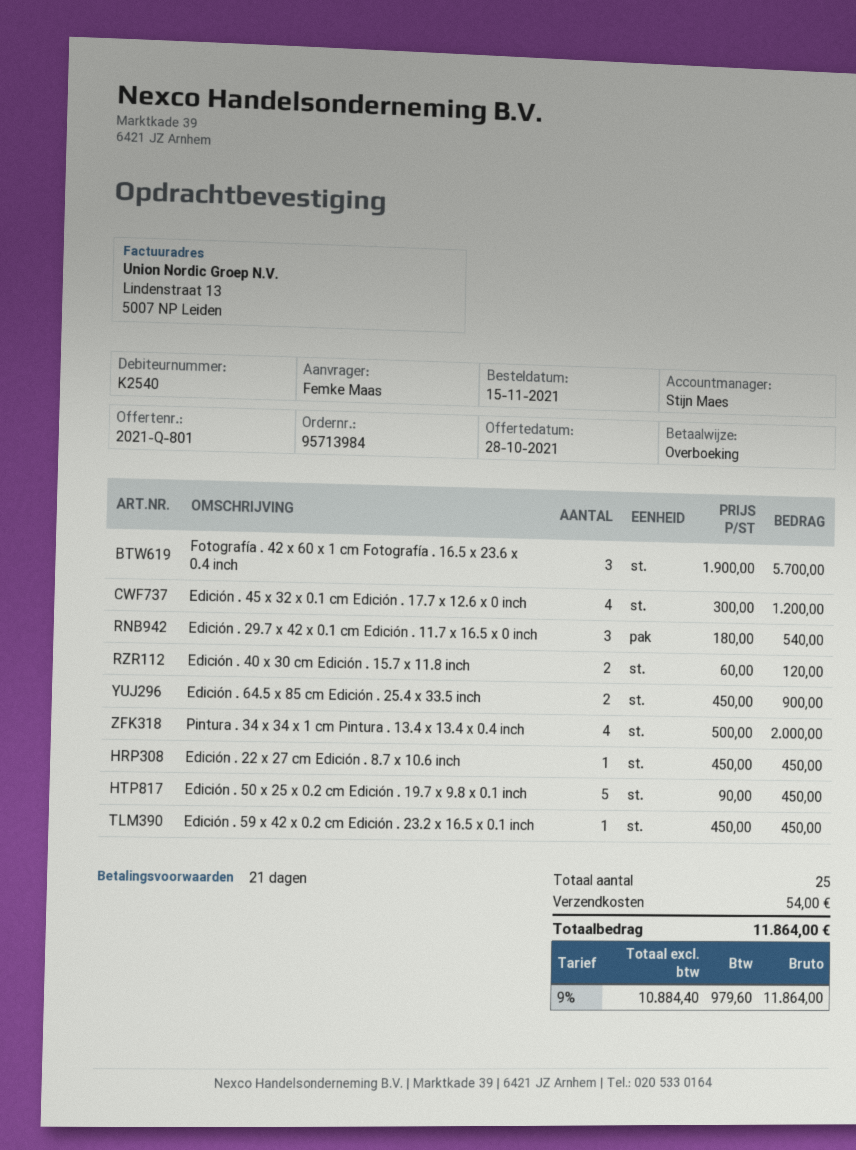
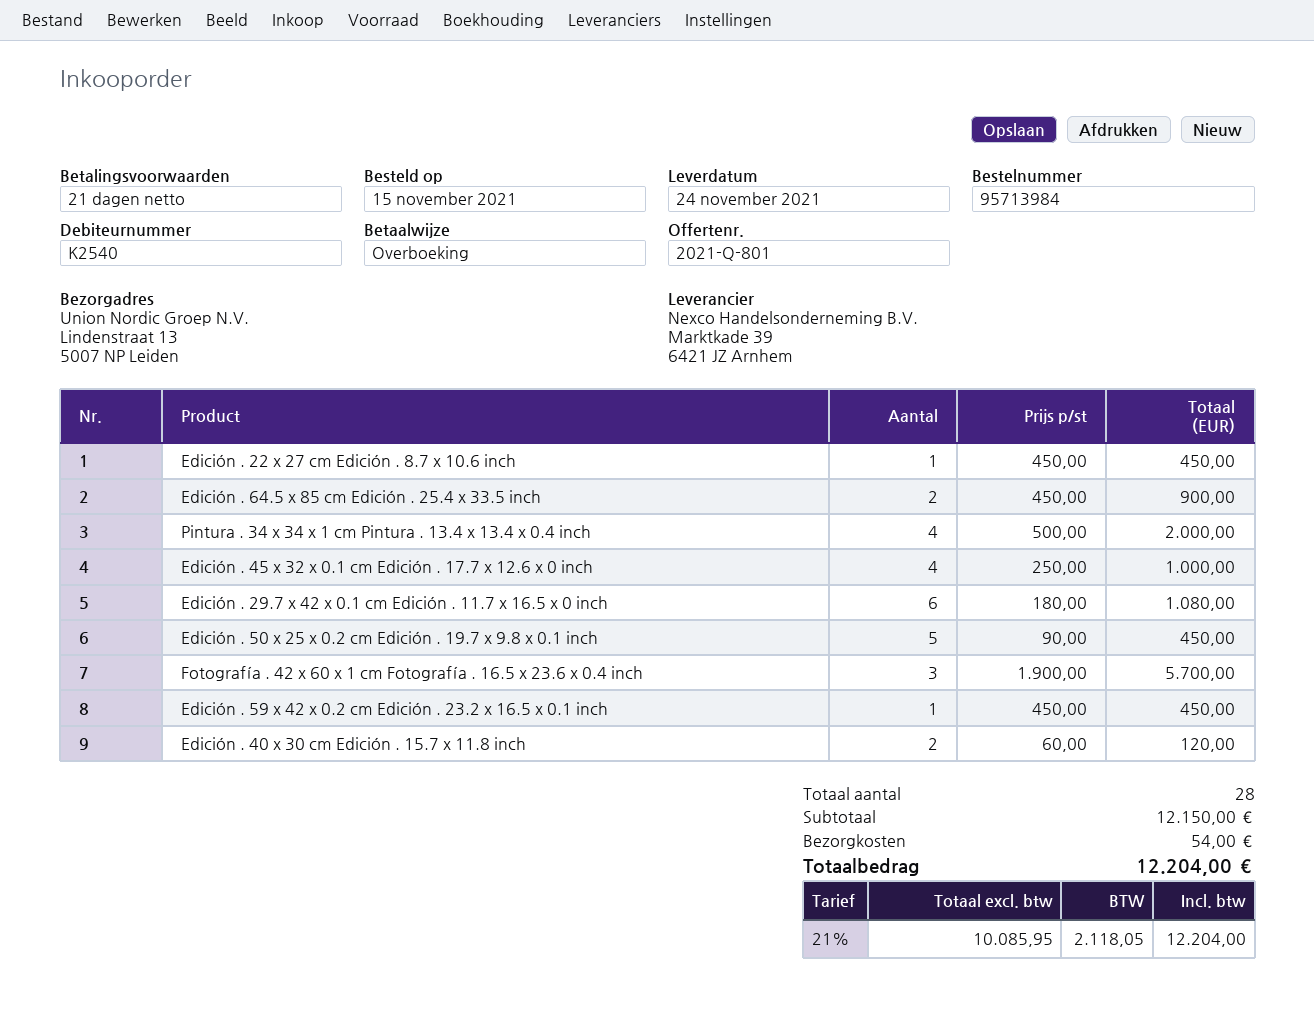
Edición . 45 x 32 x 0.1 cm Edición . 17.7 x 12.6 x 0 inch: 4 x 300.00 = 1200.00 -> 4 x 250.00 = 1000.00
Edición . 29.7 x 42 x 0.1 cm Edición . 11.7 x 16.5 x 0 inch: 3 x 180.00 = 540.00 -> 6 x 180.00 = 1080.00
total quantity: 25 -> 28
net: 10884.40 -> 10085.95
tax: 9% = 979.60 -> 21% = 2118.05
total: 11864.00 -> 12204.00

